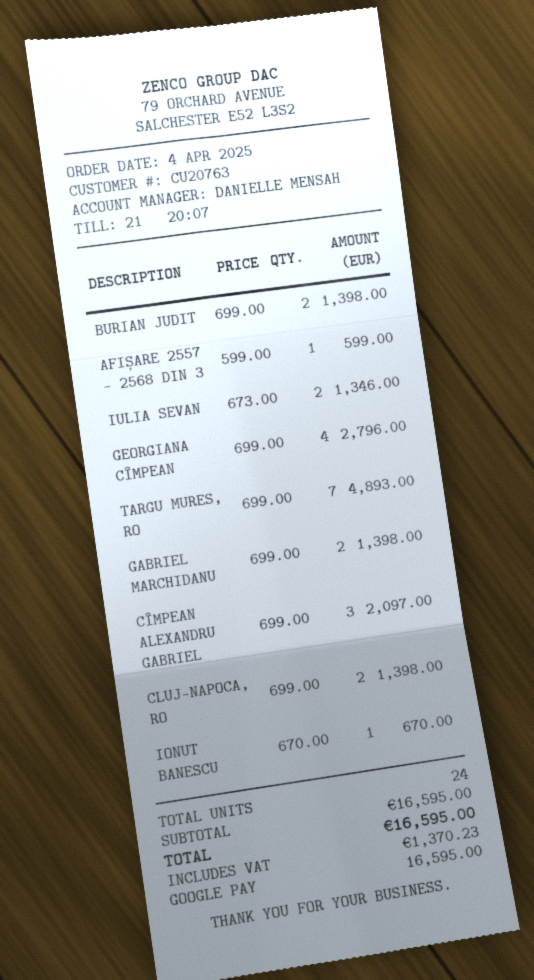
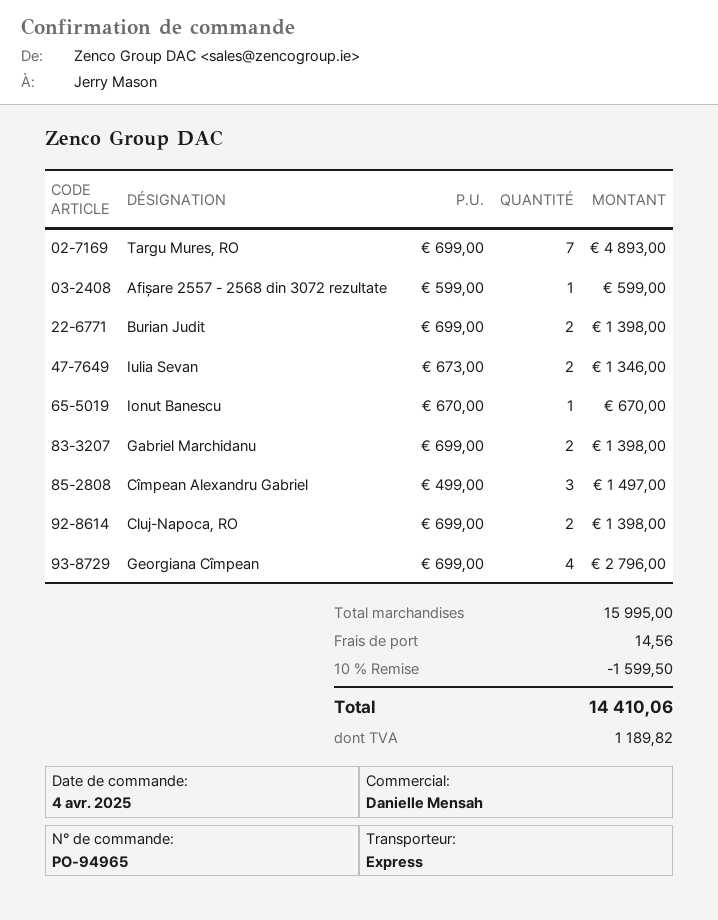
CÎMPEAN ALEXANDRU GABRIEL: 3 x 699.00 = 2097.00 -> 3 x 499.00 = 1497.00
subtotal: 16595.00 -> 15995.00
discount: none -> 10% = 1599.50
shipping: none -> 14.56
tax: 1370.23 -> 1189.82
total: 16595.00 -> 14410.06

